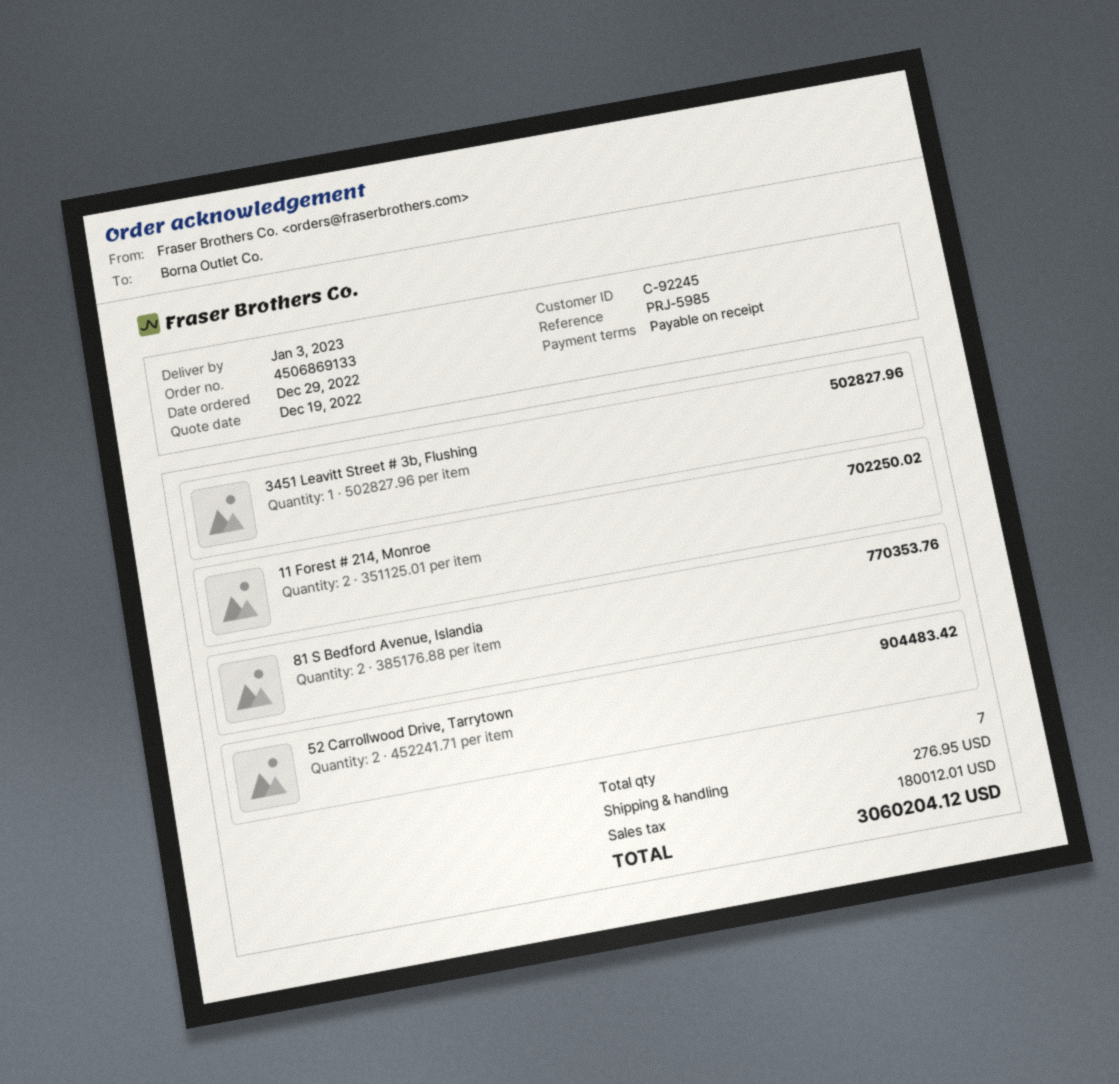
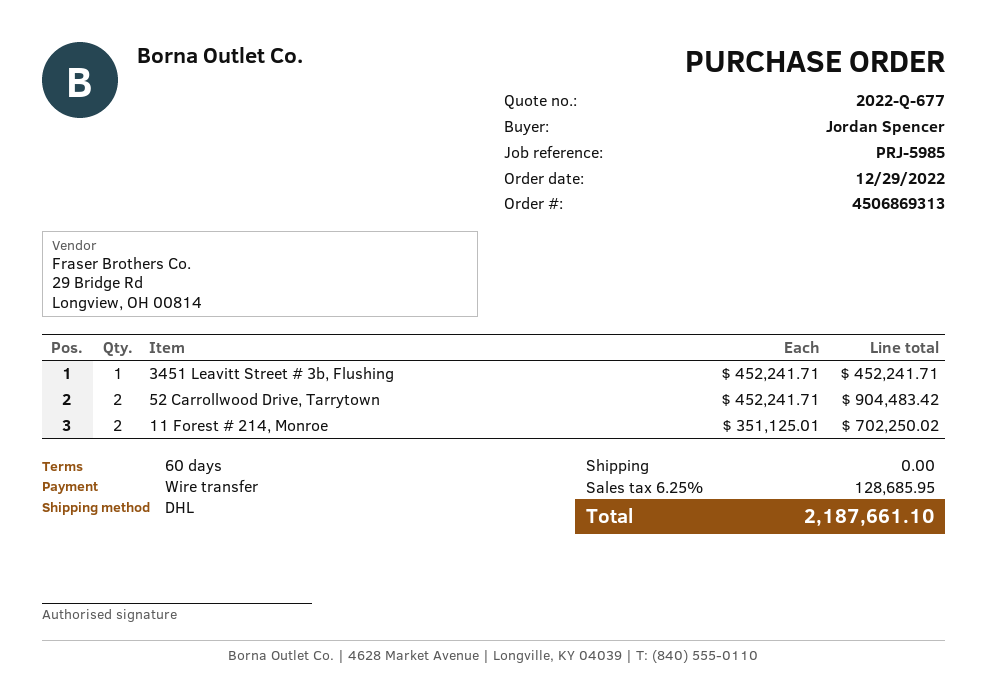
order number: 4506869133 -> 4506869313
payment terms: on receipt -> 60 days
3451 Leavitt Street # 3b, Flushing: 1 x 502827.96 = 502827.96 -> 1 x 452241.71 = 452241.71
81 S Bedford Avenue, Islandia: 2 x 385176.88 = 770353.76 -> none
shipping: 276.95 -> 0.00
tax: 180012.01 -> 128685.95
total: 3060204.12 -> 2187661.10

